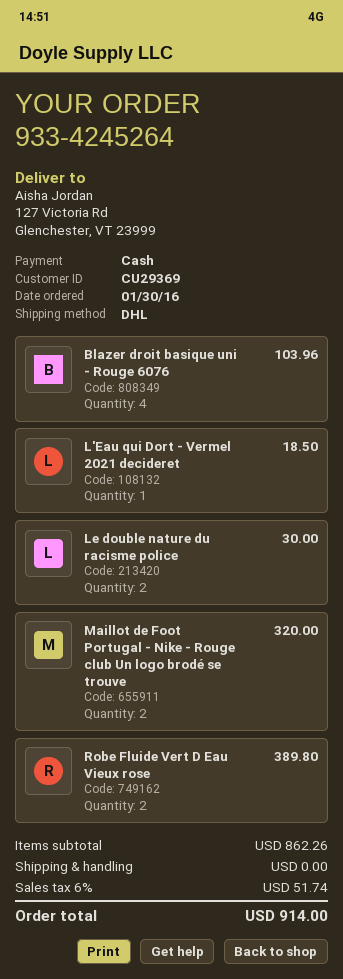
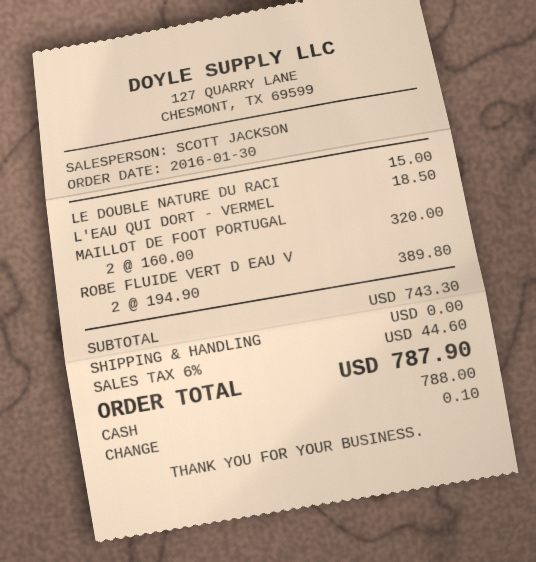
Blazer droit basique uni - Rouge 6076: 4 for 103.96 -> none
Le double nature du racisme police: 2 for 30.00 -> 1 for 15.00
subtotal: 862.26 -> 743.30
tax: 6% = 51.74 -> 6% = 44.60
total: 914.00 -> 787.90

